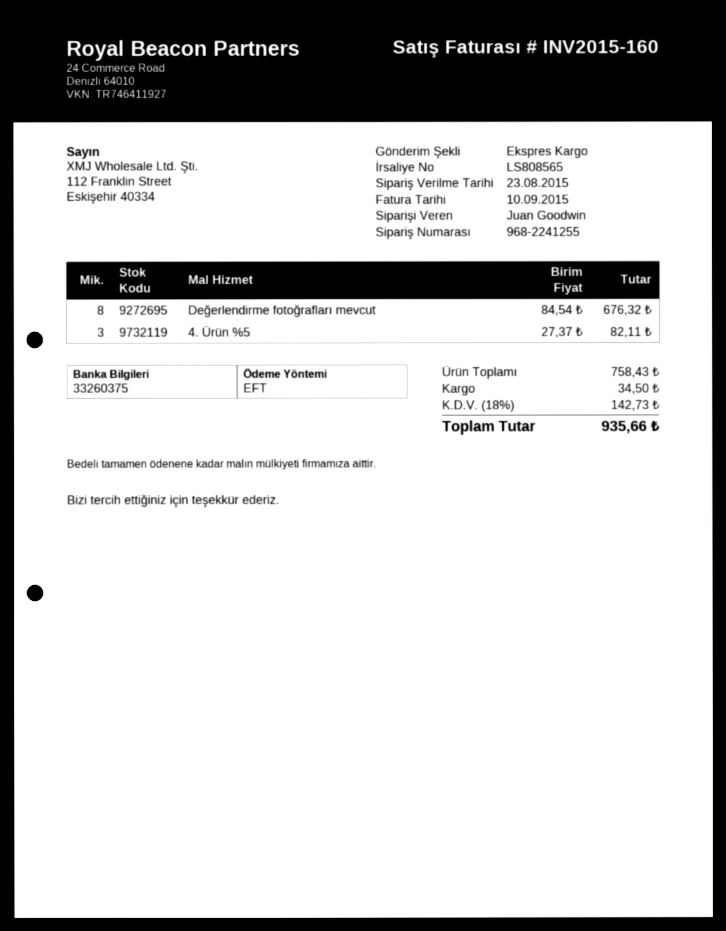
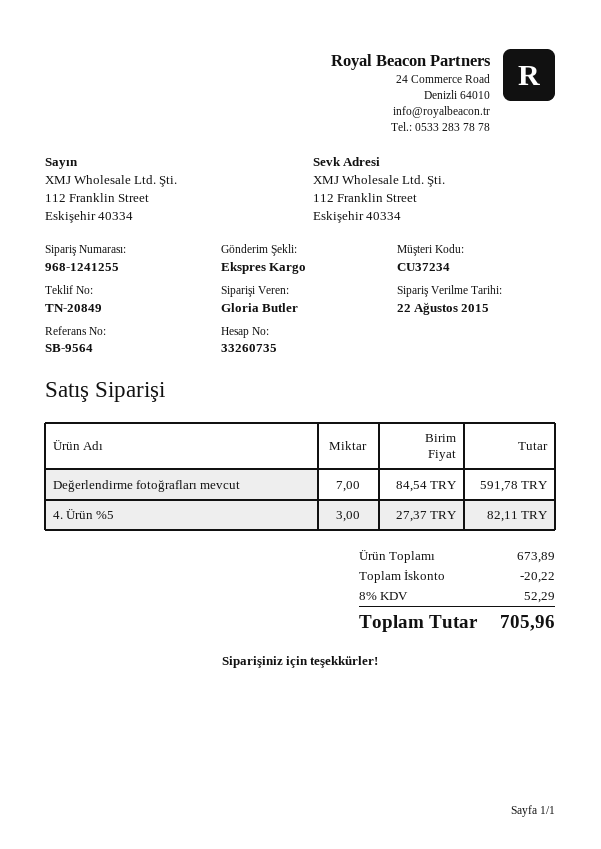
order number: 968-2241255 -> 968-1241255
order date: 2015-08-23 -> 2015-08-22
ordered by: Juan Goodwin -> Gloria Butler
bank account: 33260375 -> 33260735
Değerlendirme fotoğrafları mevcut: 8 x 84.54 = 676.32 -> 7 x 84.54 = 591.78
subtotal: 758.43 -> 673.89
discount: none -> 20.22
shipping: 34.50 -> none
tax: 18% = 142.73 -> 8% = 52.29
total: 935.66 -> 705.96

